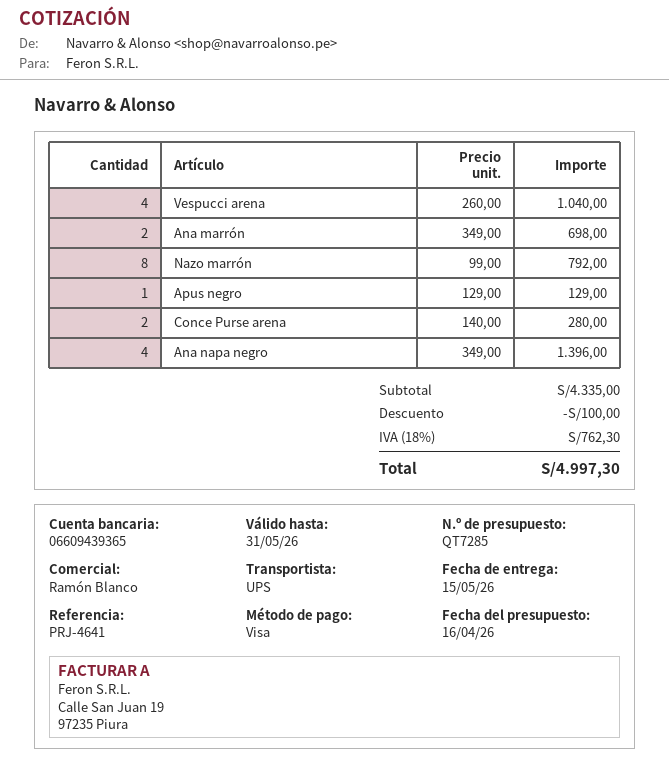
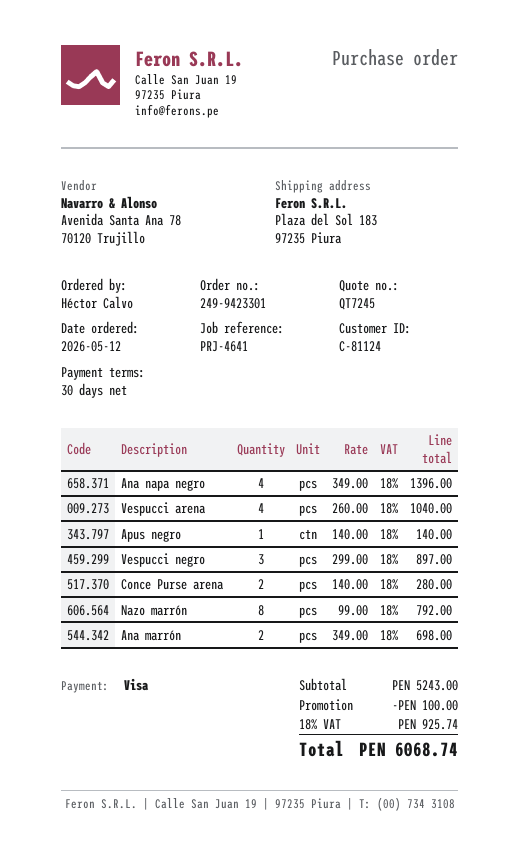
quote number: QT7285 -> QT7245
Apus negro: 1 x 129.00 = 129.00 -> 1 x 140.00 = 140.00
Vespucci negro: none -> 3 x 299.00 = 897.00
subtotal: 4335.00 -> 5243.00
tax: 18% = 762.30 -> 18% = 925.74
total: 4997.30 -> 6068.74

